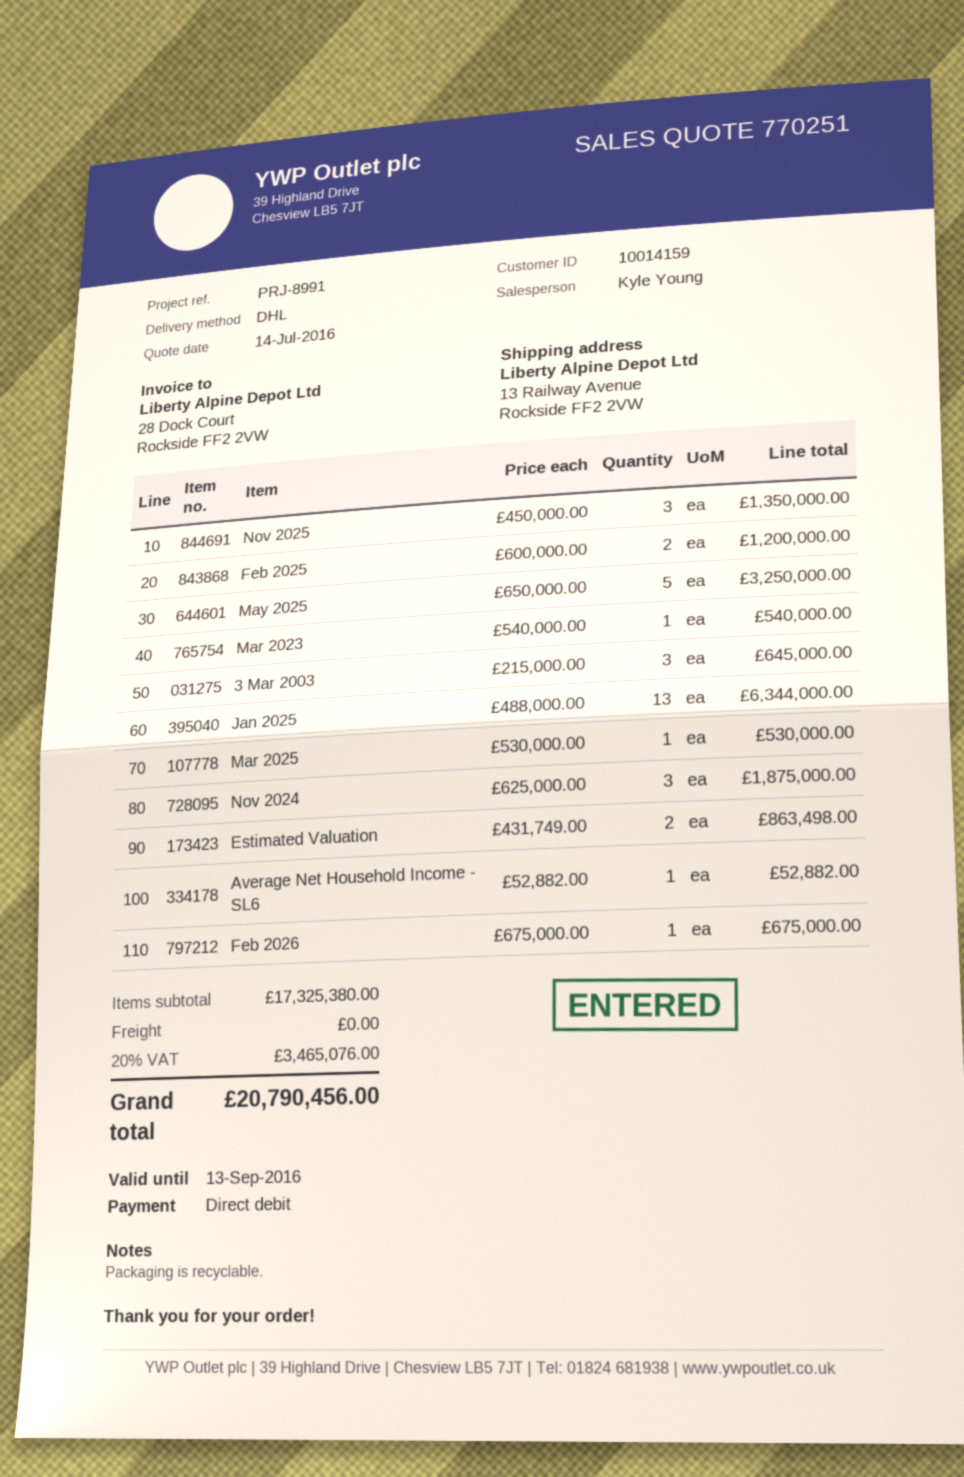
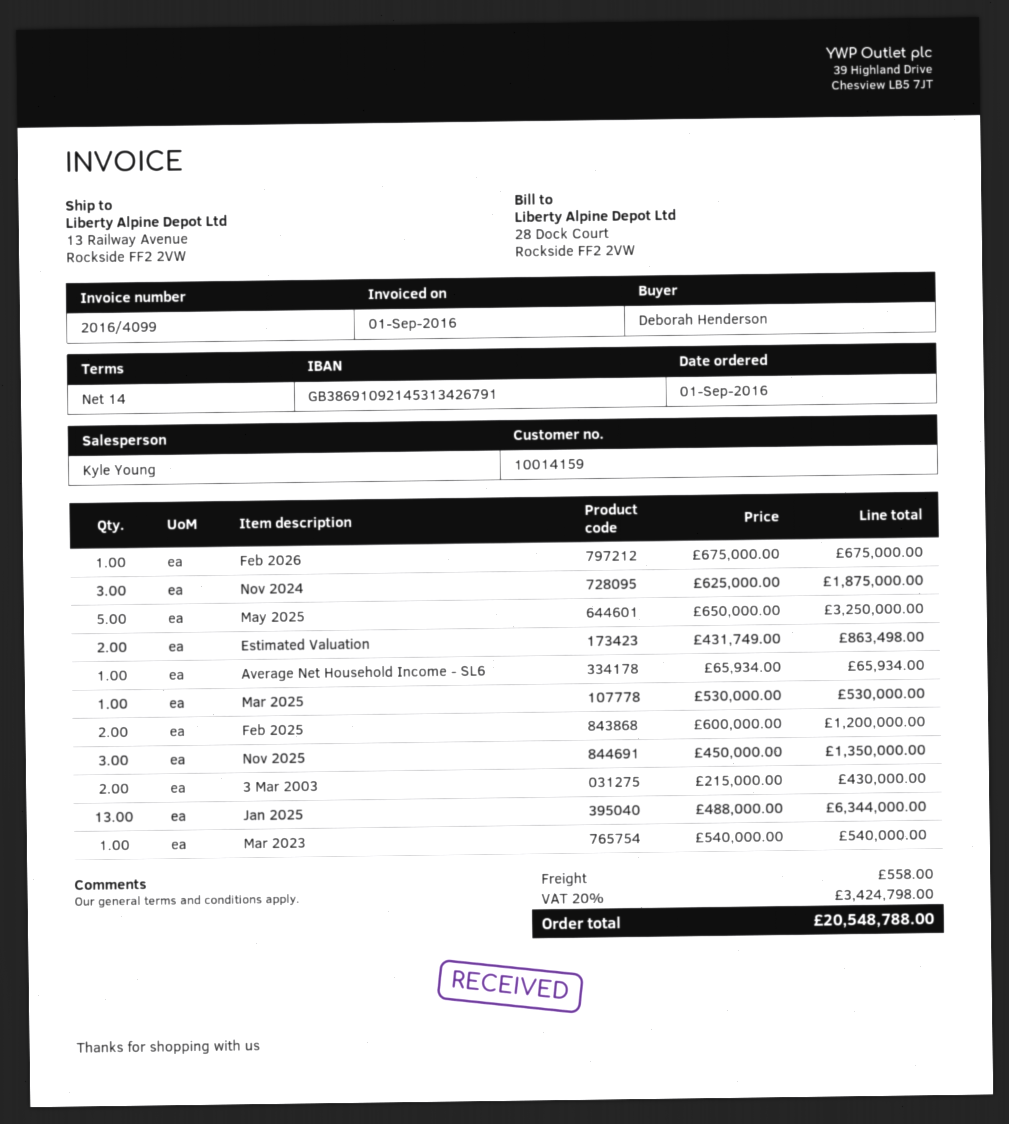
3 Mar 2003: 3 x 215000.00 = 645000.00 -> 2 x 215000.00 = 430000.00
Average Net Household Income - SL6: 1 x 52882.00 = 52882.00 -> 1 x 65934.00 = 65934.00
shipping: 0.00 -> 558.00
tax: 20% = 3465076.00 -> 20% = 3424798.00
total: 20790456.00 -> 20548788.00

